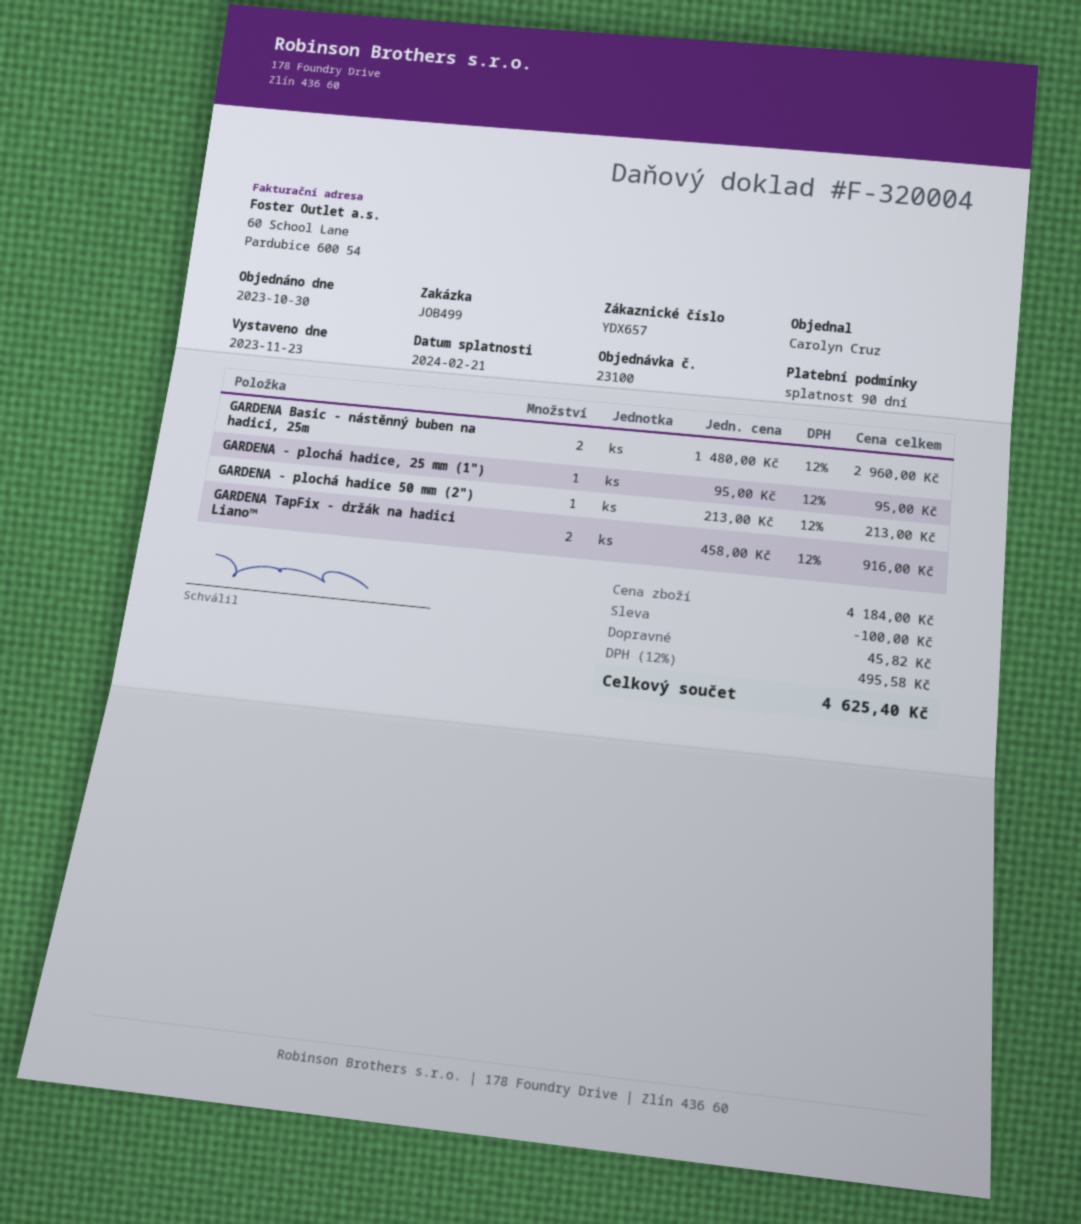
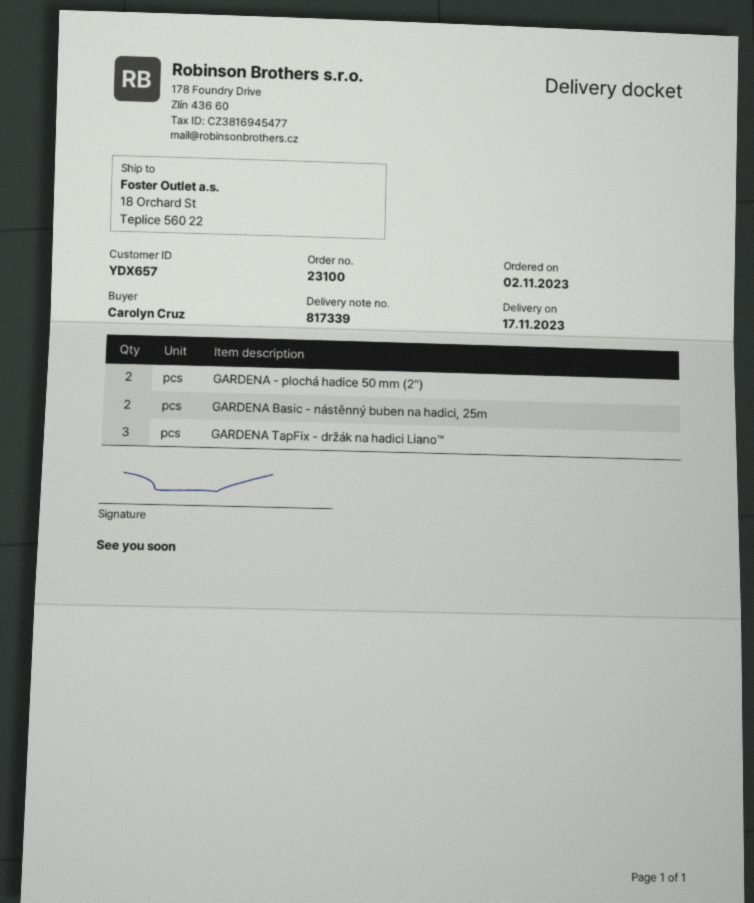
order date: 2023-10-30 -> 2023-11-02
GARDENA - plochá hadice, 25 mm (1"): 1 -> none
GARDENA - plochá hadice 50 mm (2"): 1 -> 2
GARDENA TapFix - držák na hadici Liano™: 2 -> 3

